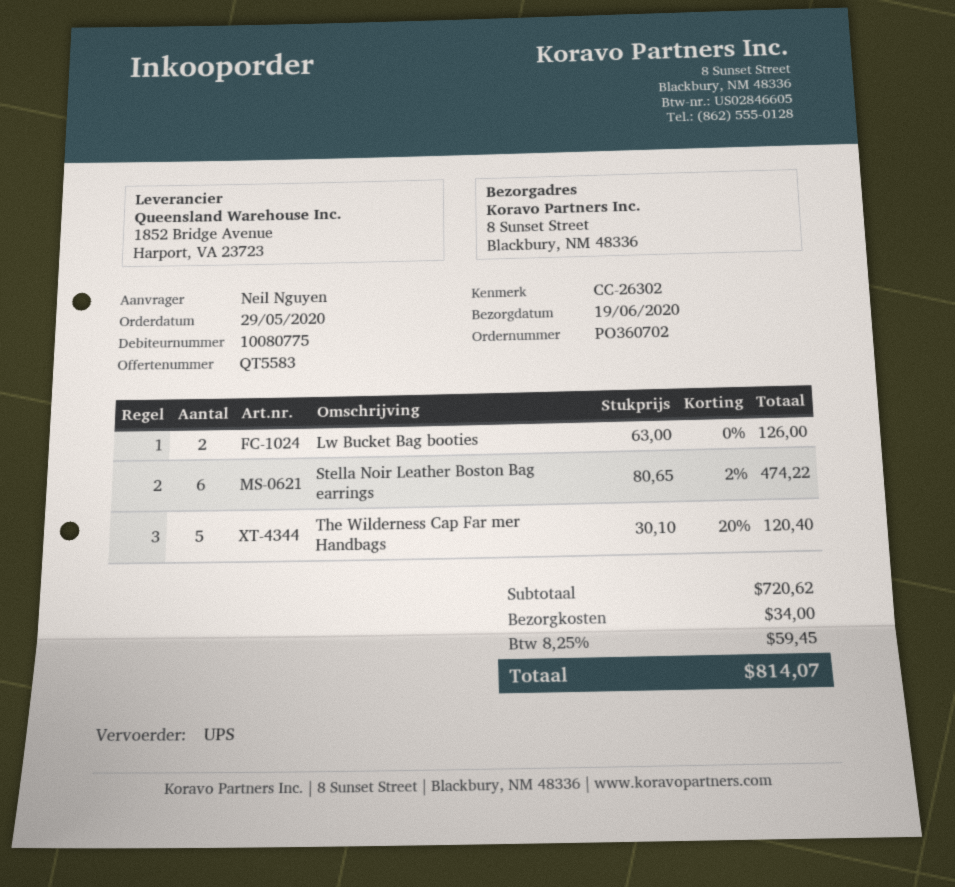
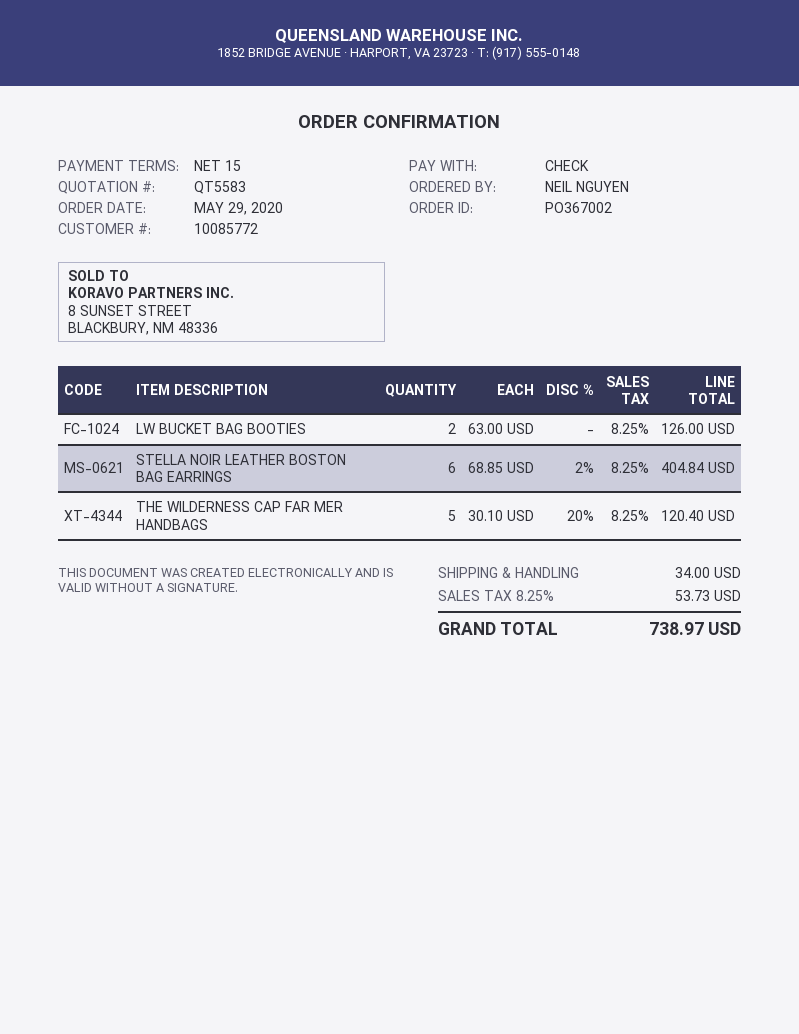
order number: PO360702 -> PO367002
customer number: 10080775 -> 10085772
Stella Noir Leather Boston Bag earrings: 6 x 80.65 - 2% = 474.22 -> 6 x 68.85 - 2% = 404.84
tax: 8.25% = 59.45 -> 8.25% = 53.73
total: 814.07 -> 738.97

